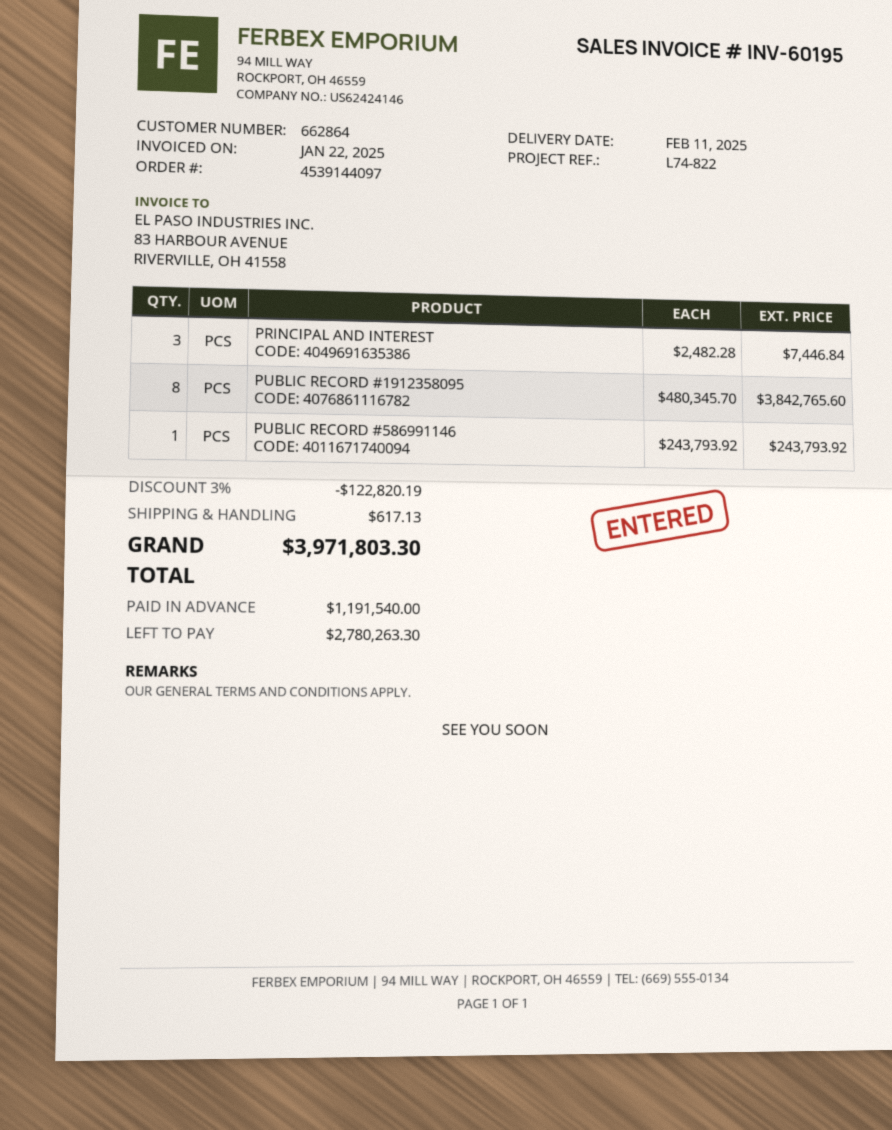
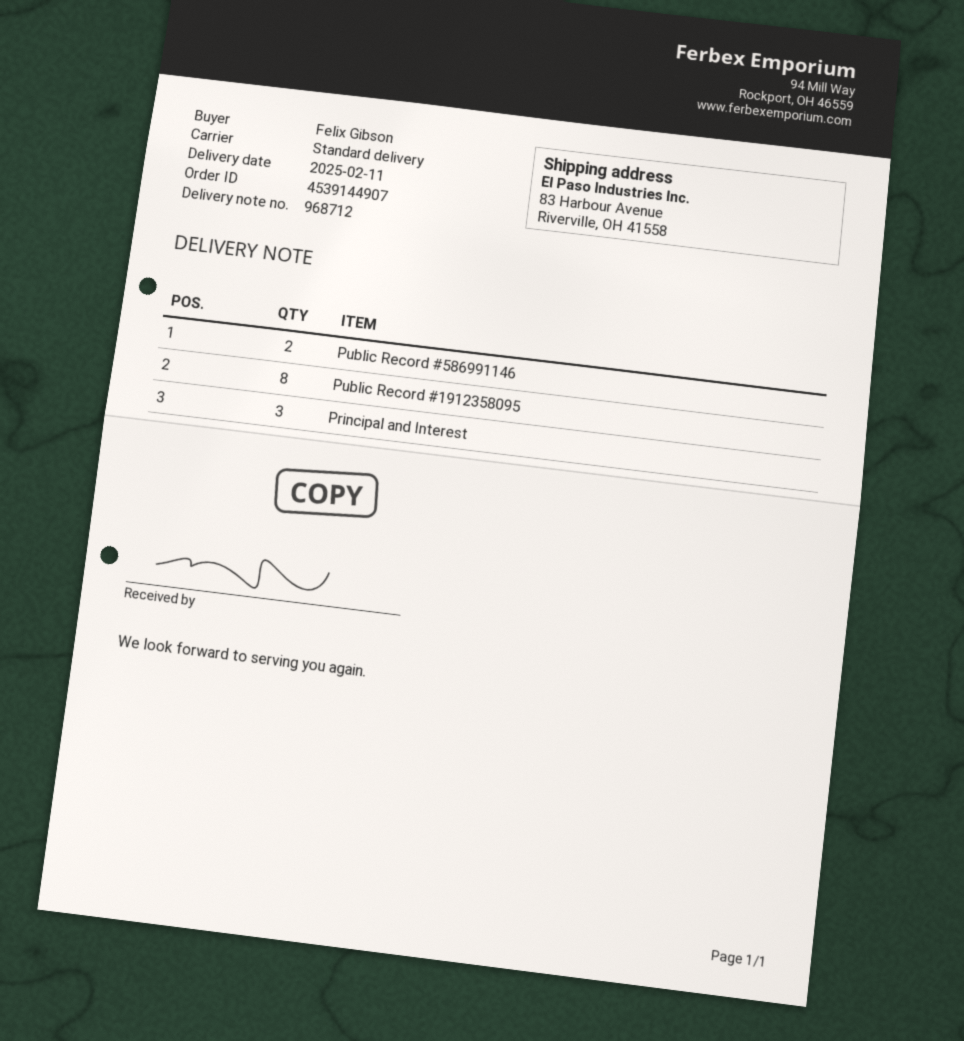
order number: 4539144097 -> 4539144907
PUBLIC RECORD #586991146: 1 -> 2

